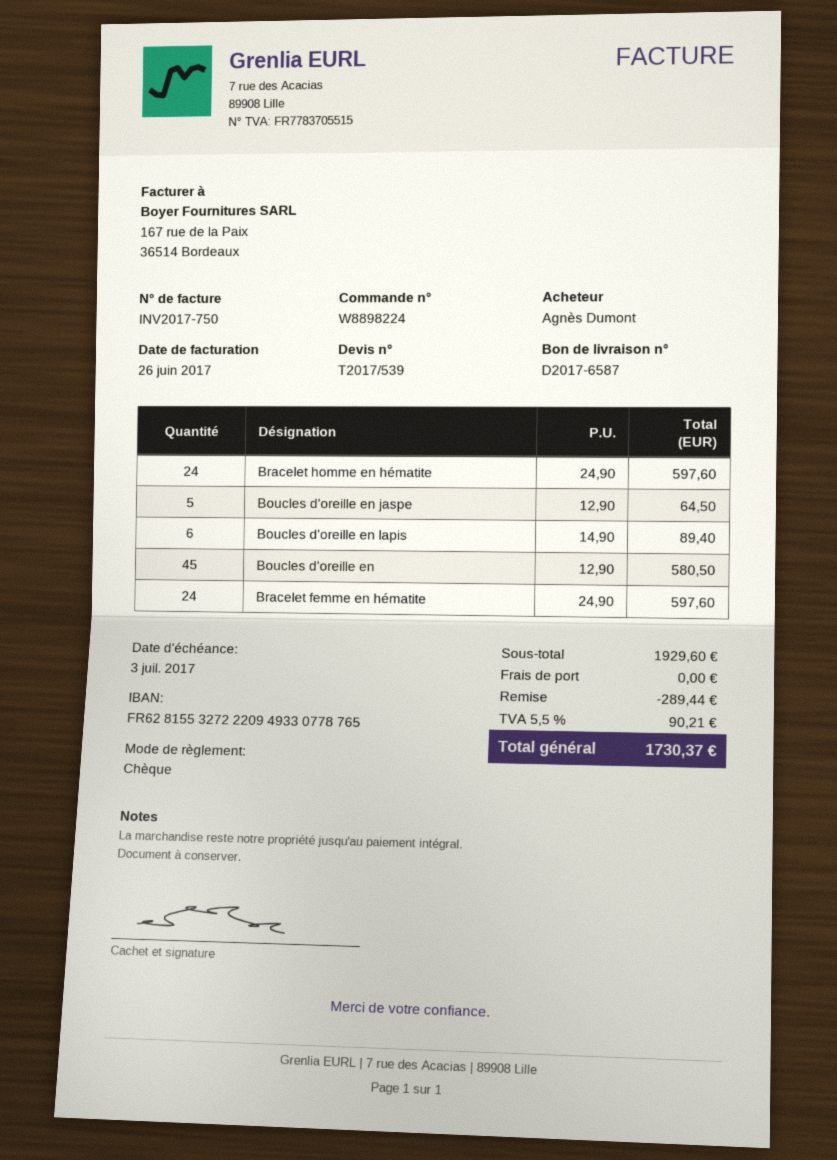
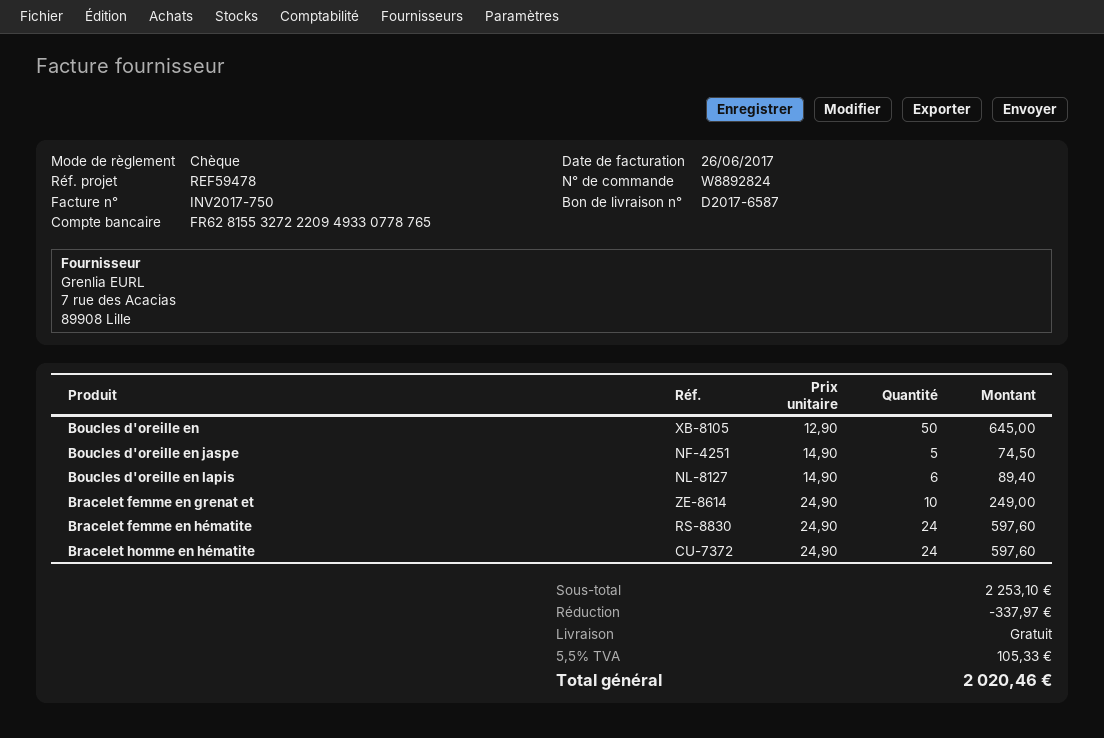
order number: W8898224 -> W8892824
Boucles d'oreille en jaspe: 5 x 12.90 = 64.50 -> 5 x 14.90 = 74.50
Boucles d'oreille en: 45 x 12.90 = 580.50 -> 50 x 12.90 = 645.00
Bracelet femme en grenat et: none -> 10 x 24.90 = 249.00
subtotal: 1929.60 -> 2253.10
discount: 289.44 -> 337.97
tax: 5.5% = 90.21 -> 5.5% = 105.33
total: 1730.37 -> 2020.46

